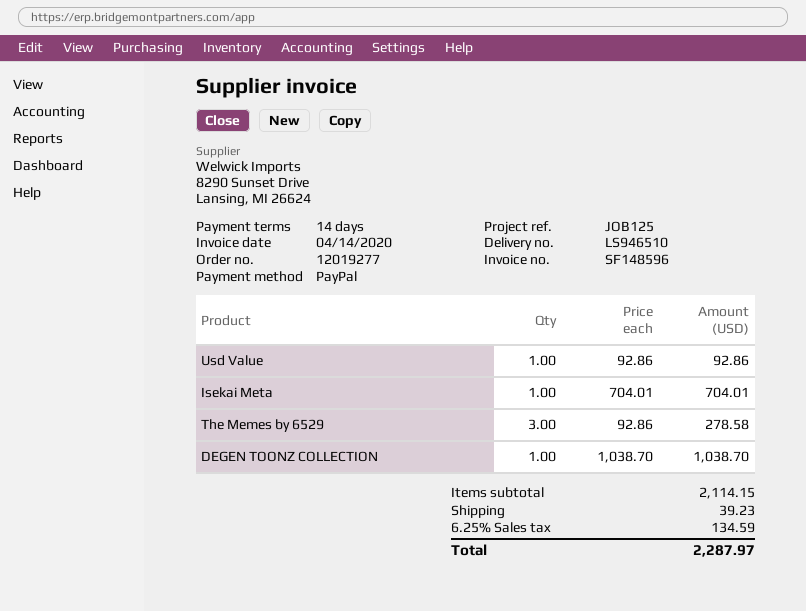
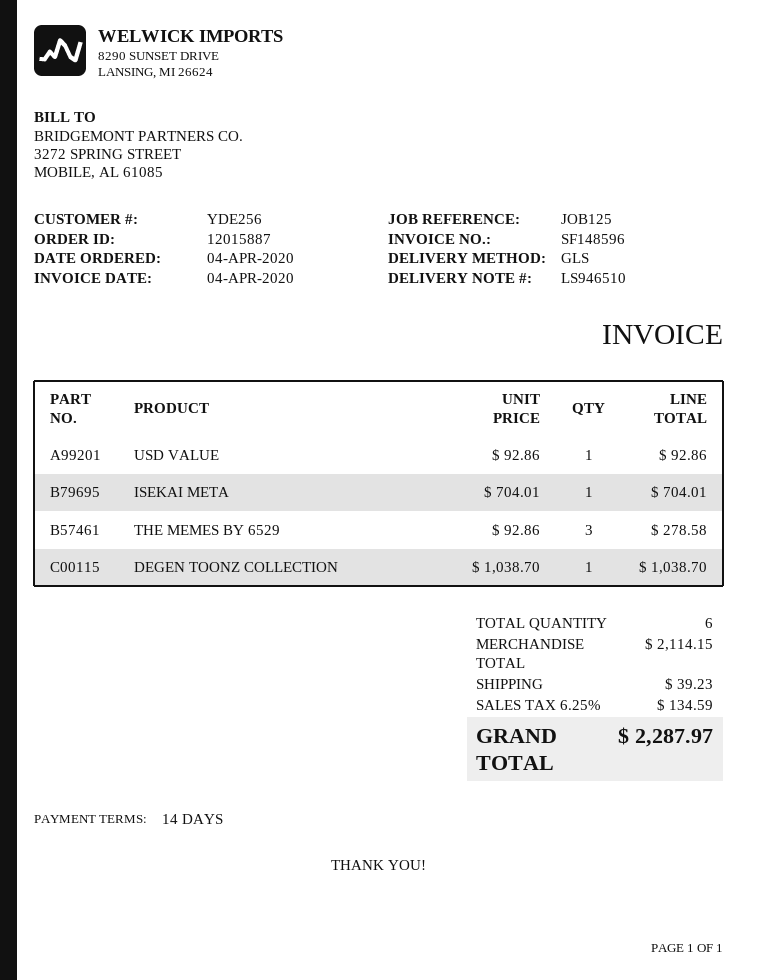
order number: 12019277 -> 12015887
invoice date: 2020-04-14 -> 2020-04-04

